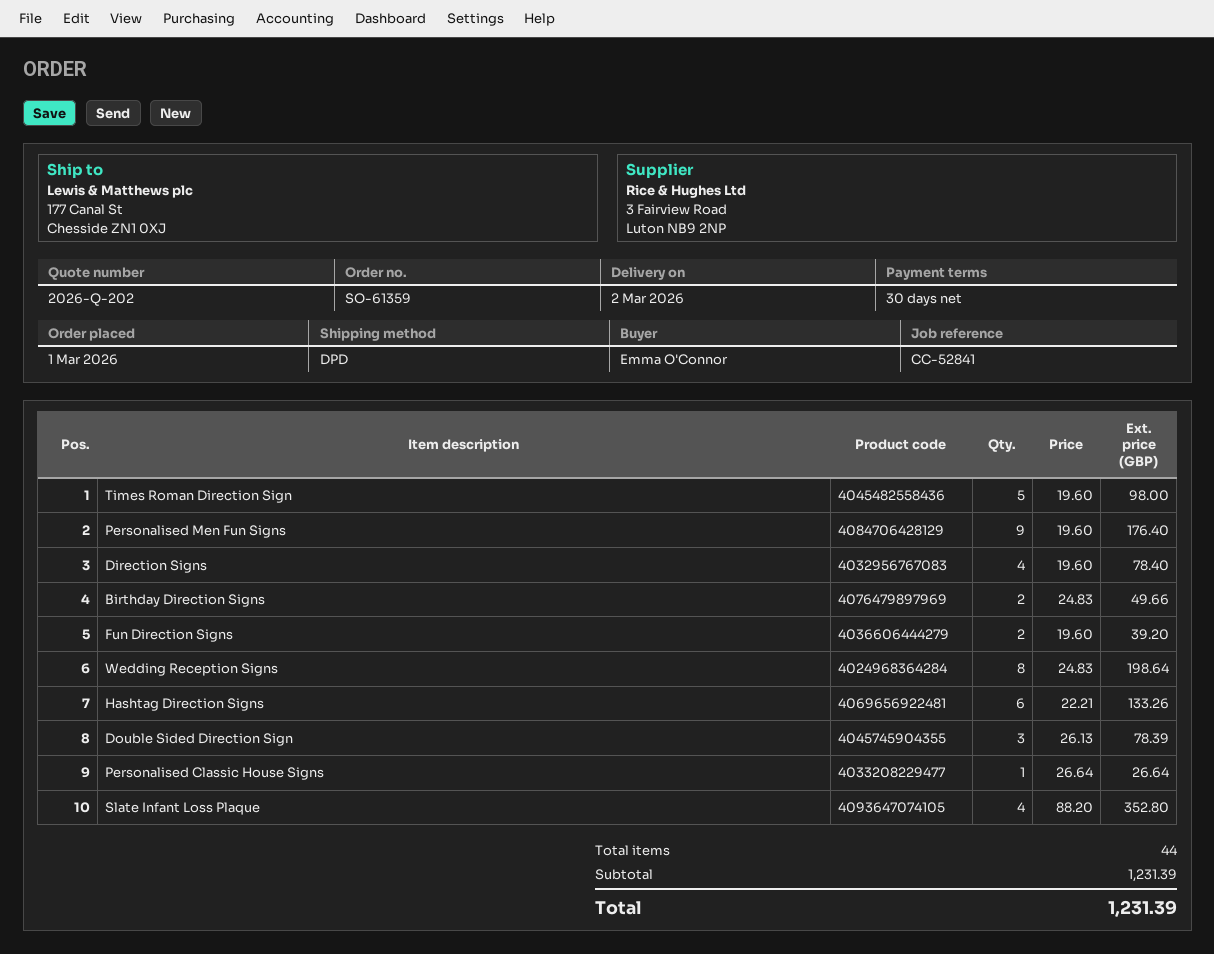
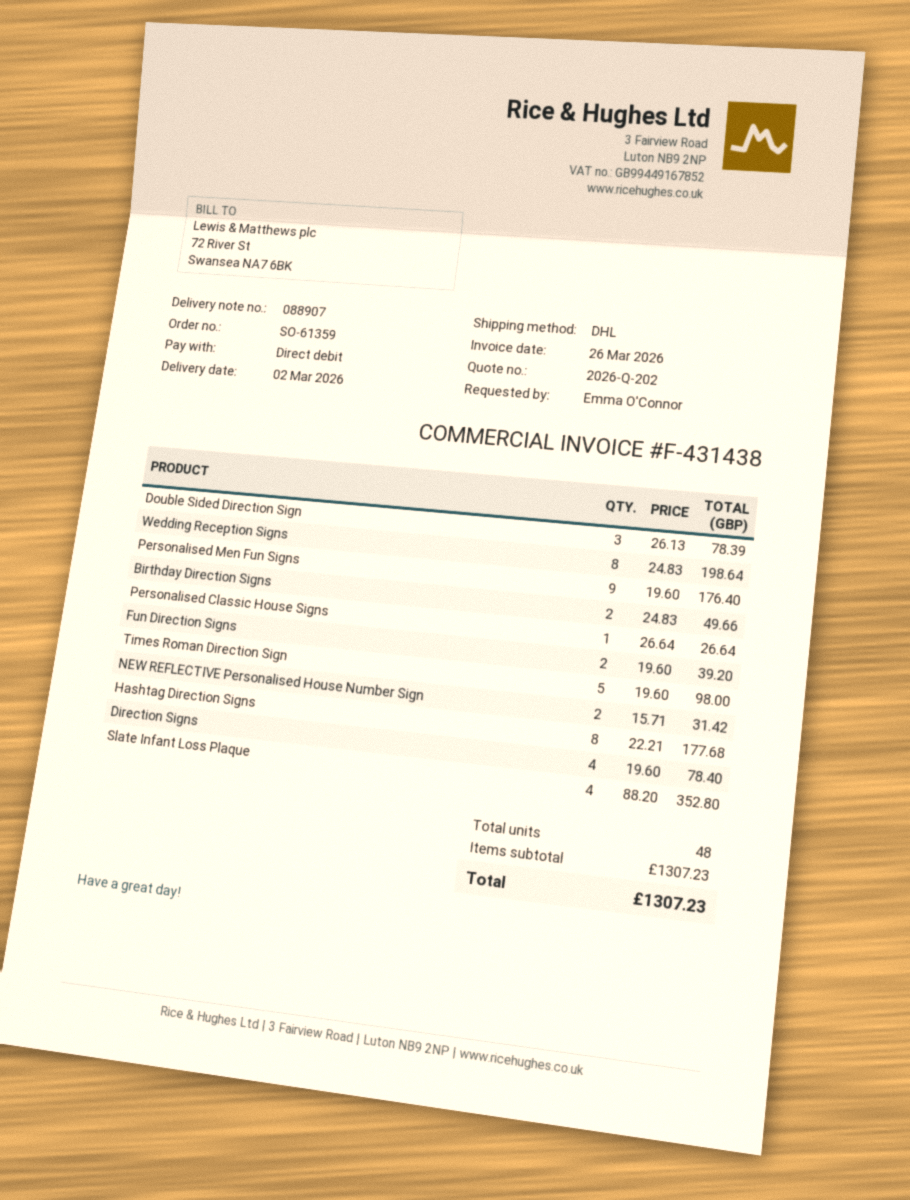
shipping method: DPD -> DHL
Hashtag Direction Signs: 6 x 22.21 = 133.26 -> 8 x 22.21 = 177.68
NEW REFLECTIVE Personalised House Number Sign: none -> 2 x 15.71 = 31.42
total quantity: 44 -> 48
subtotal: 1231.39 -> 1307.23
total: 1231.39 -> 1307.23

